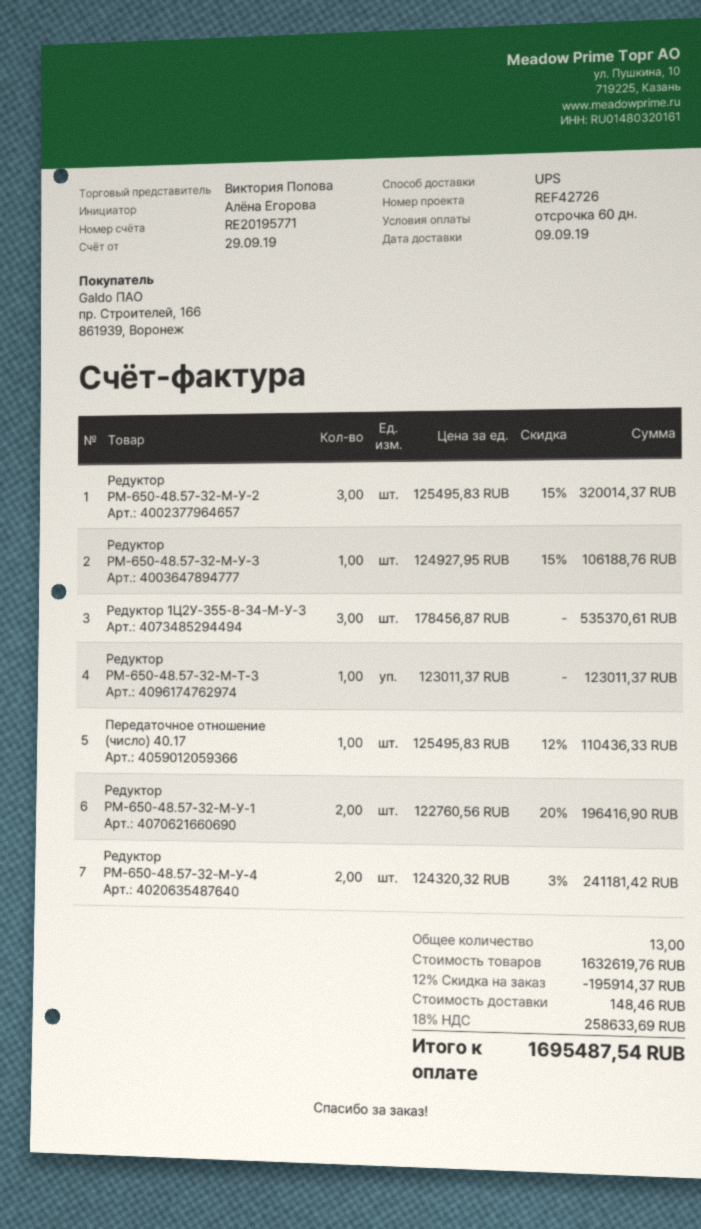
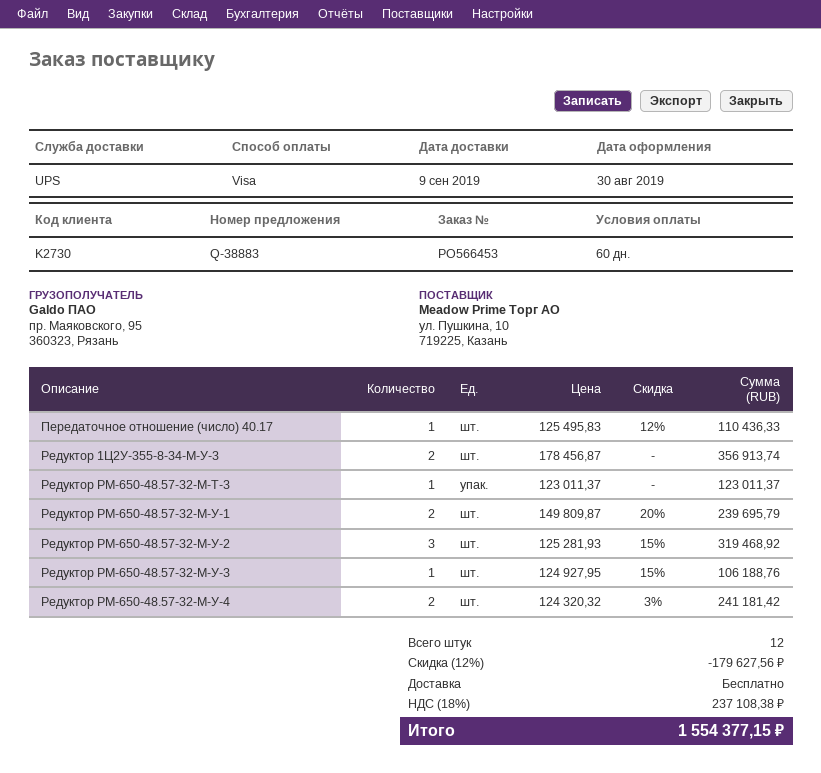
Редуктор РМ-650-48.57-32-М-У-2: 3 x 125495.83 - 15% = 320014.37 -> 3 x 125281.93 - 15% = 319468.92
Редуктор 1Ц2У-355-8-34-М-У-3: 3 x 178456.87 = 535370.61 -> 2 x 178456.87 = 356913.74
Редуктор РМ-650-48.57-32-М-У-1: 2 x 122760.56 - 20% = 196416.90 -> 2 x 149809.87 - 20% = 239695.79
total quantity: 13 -> 12
discount: 12% = 195914.37 -> 12% = 179627.56
shipping: 148.46 -> 0.00
tax: 18% = 258633.69 -> 18% = 237108.38
total: 1695487.54 -> 1554377.15

